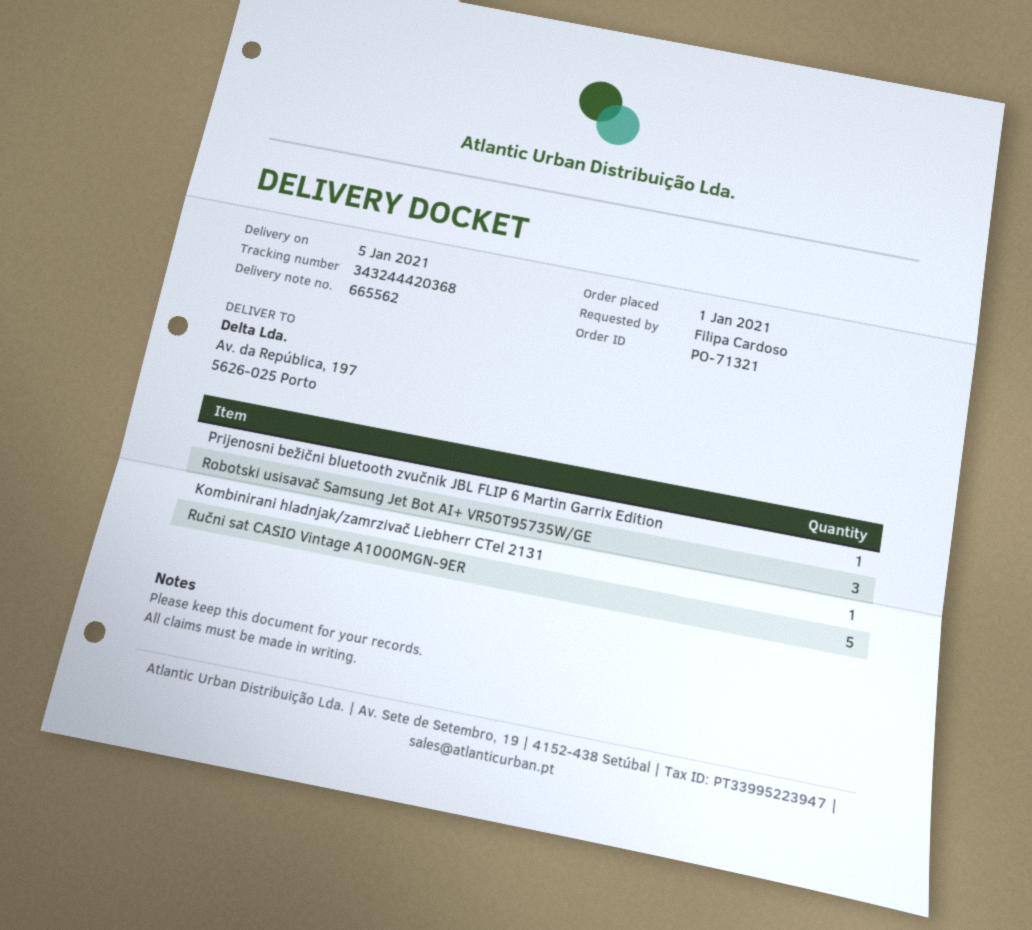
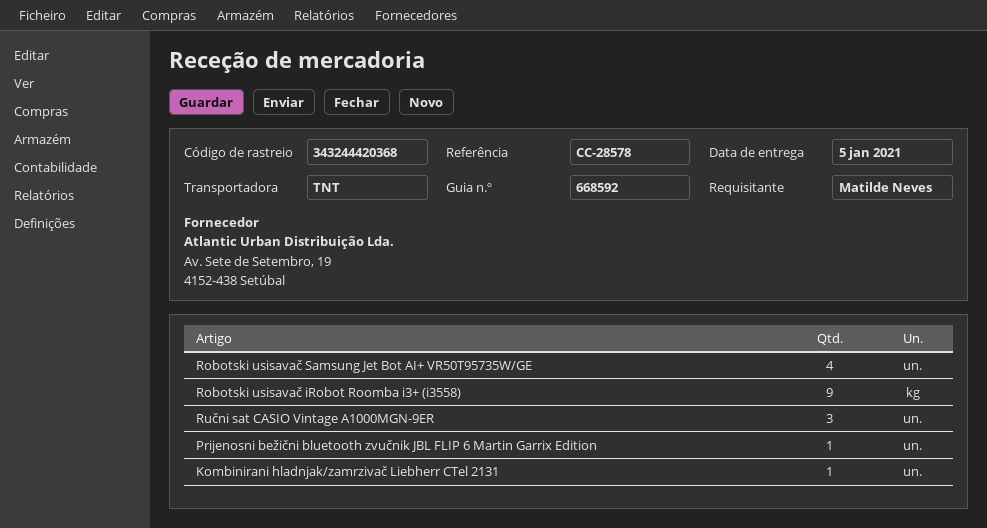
delivery note number: 665562 -> 668592
ordered by: Filipa Cardoso -> Matilde Neves
Robotski usisavač Samsung Jet Bot AI+ VR50T95735W/GE: 3 -> 4
Ručni sat CASIO Vintage A1000MGN-9ER: 5 -> 3
Robotski usisavač iRobot Roomba i3+ (i3558): none -> 9

